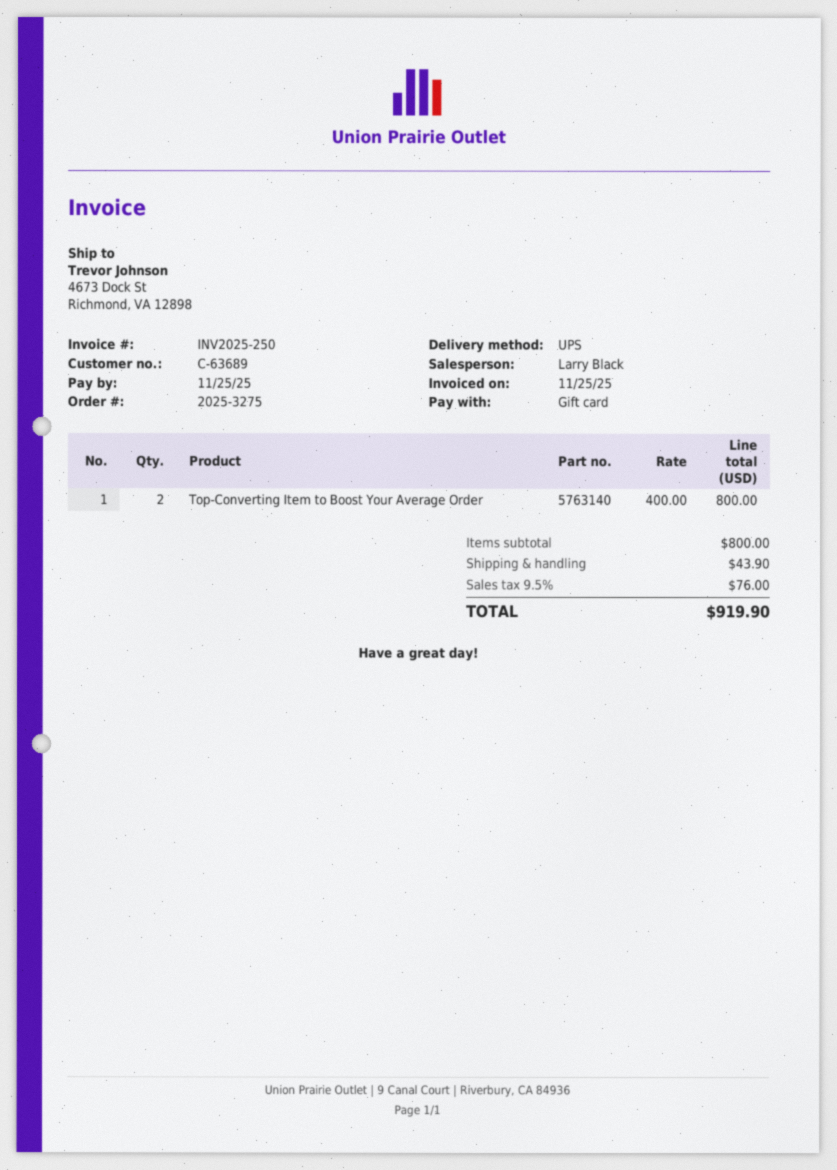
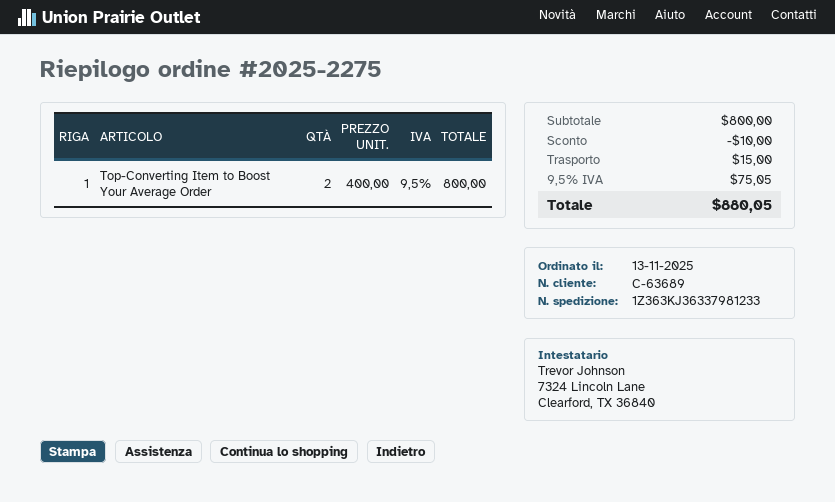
order number: 2025-3275 -> 2025-2275
discount: none -> 10.00
shipping: 43.90 -> 15.00
tax: 9.5% = 76.00 -> 9.5% = 75.05
total: 919.90 -> 880.05

